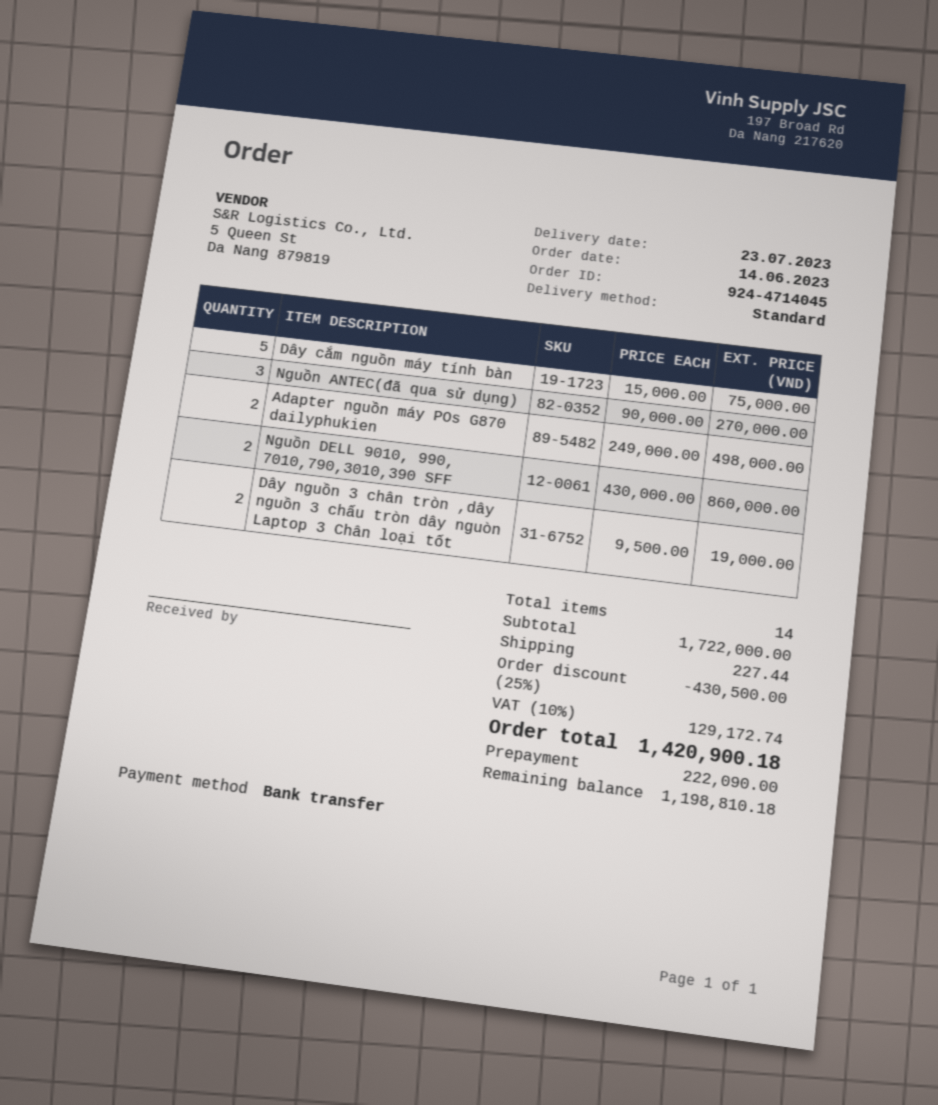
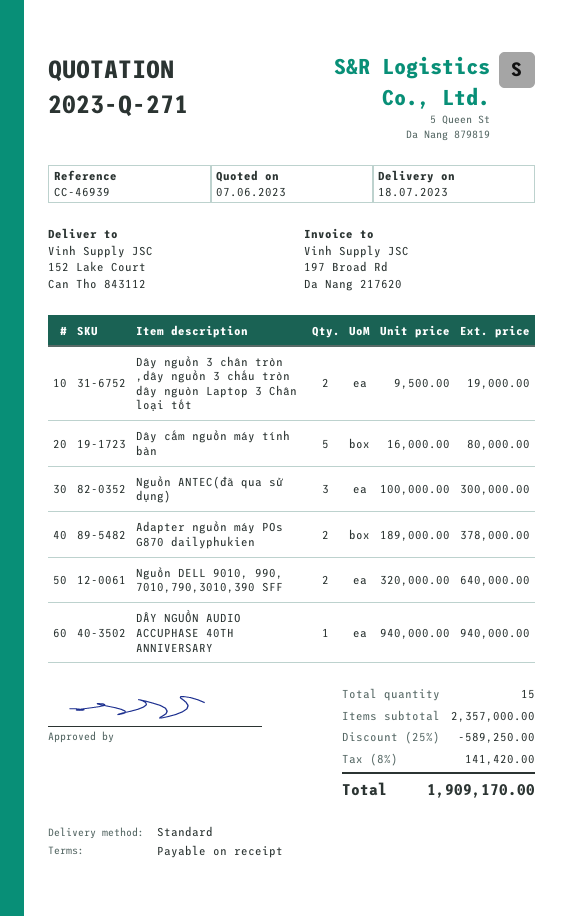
delivery date: 2023-07-23 -> 2023-07-18
Dây cắm nguồn máy tính bàn: 5 x 15000.00 = 75000.00 -> 5 x 16000.00 = 80000.00
Nguồn ANTEC(đã qua sử dụng): 3 x 90000.00 = 270000.00 -> 3 x 100000.00 = 300000.00
Adapter nguồn máy POs G870 dailyphukien: 2 x 249000.00 = 498000.00 -> 2 x 189000.00 = 378000.00
Nguồn DELL 9010, 990, 7010,790,3010,390 SFF: 2 x 430000.00 = 860000.00 -> 2 x 320000.00 = 640000.00
DÂY NGUỒN AUDIO ACCUPHASE 40TH ANNIVERSARY: none -> 1 x 940000.00 = 940000.00
total quantity: 14 -> 15
subtotal: 1722000.00 -> 2357000.00
discount: 25% = 430500.00 -> 25% = 589250.00
shipping: 227.44 -> none
tax: 10% = 129172.74 -> 8% = 141420.00
total: 1420900.18 -> 1909170.00

